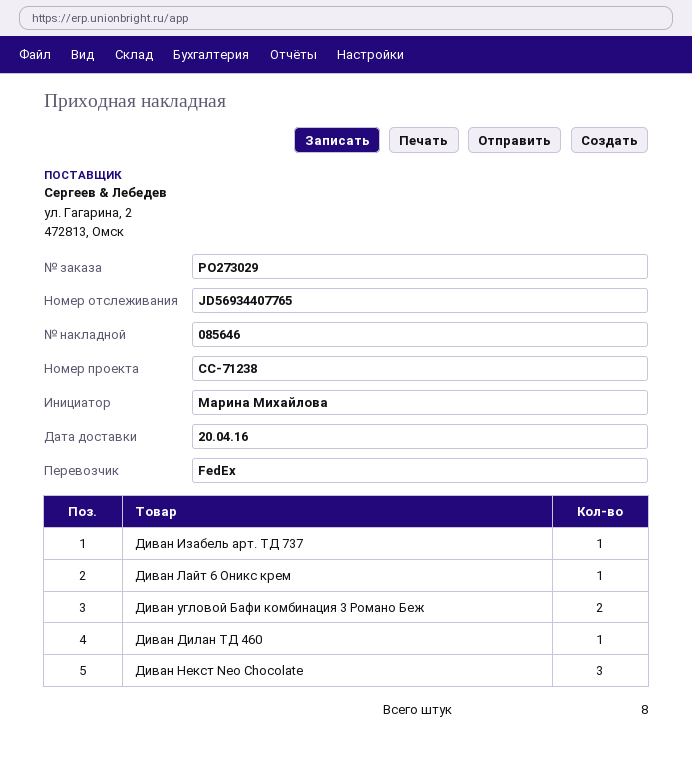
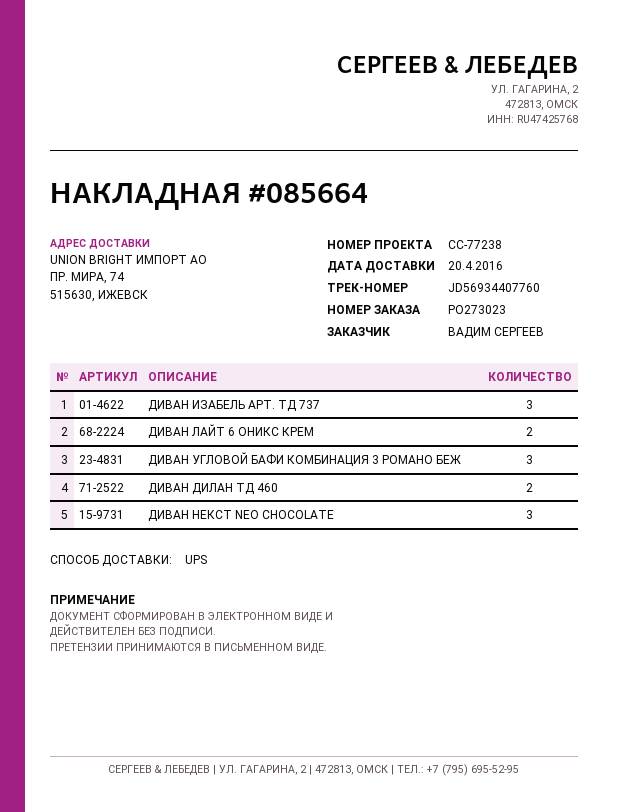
order number: PO273029 -> PO273023
delivery note number: 085646 -> 085664
reference: CC-71238 -> CC-77238
ordered by: Марина Михайлова -> ВАДИМ СЕРГЕЕВ
shipping method: FedEx -> UPS
tracking number: JD56934407765 -> JD56934407760
Диван Изабель арт. ТД 737: 1 -> 3
Диван Лайт 6 Оникс крем: 1 -> 2
Диван угловой Бафи комбинация 3 Романо Беж: 2 -> 3
Диван Дилан ТД 460: 1 -> 2

